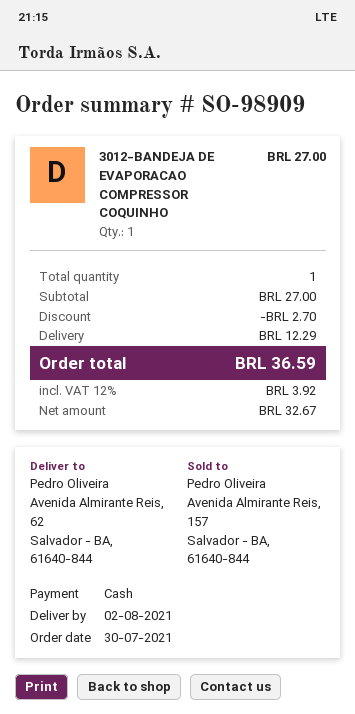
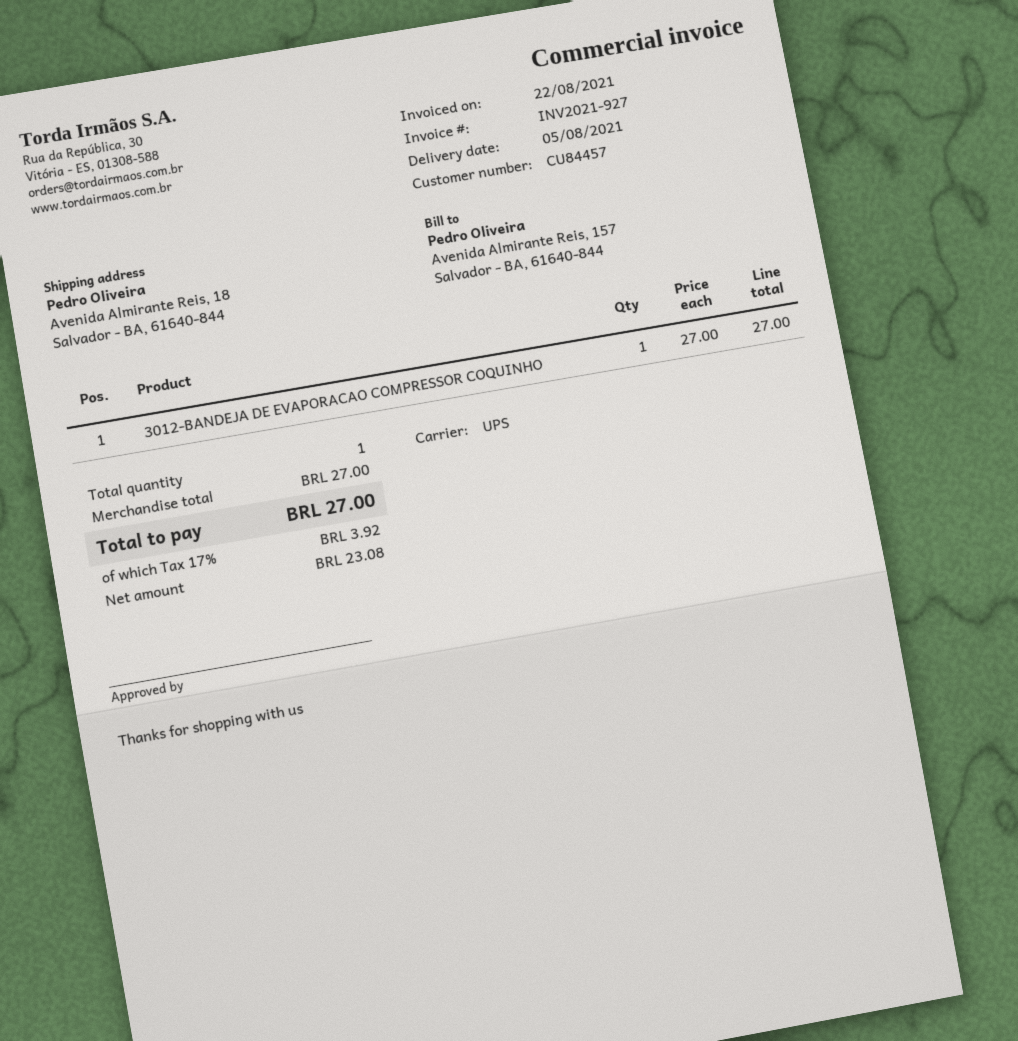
delivery date: 2021-08-02 -> 2021-08-05
ship to: Avenida Almirante Reis, 62, Salvador - BA, 61640-844 -> Avenida Almirante Reis, 18, Salvador - BA, 61640-844
discount: 2.70 -> none
shipping: 12.29 -> none
net: 32.67 -> 23.08
tax: 12% = 3.92 -> 17% = 3.92
total: 36.59 -> 27.00

